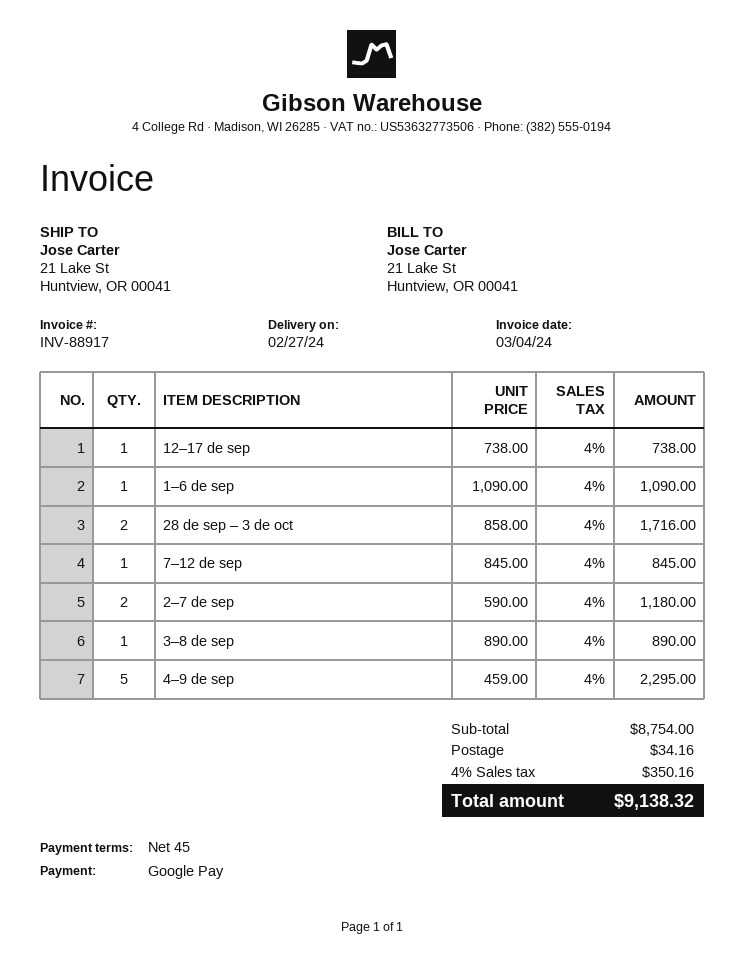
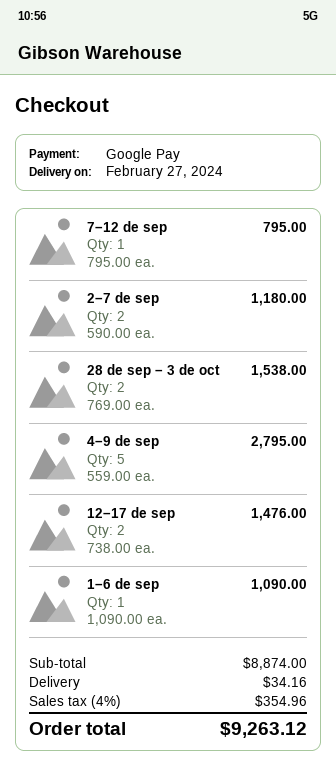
12–17 de sep: 1 x 738.00 = 738.00 -> 2 x 738.00 = 1476.00
28 de sep – 3 de oct: 2 x 858.00 = 1716.00 -> 2 x 769.00 = 1538.00
7–12 de sep: 1 x 845.00 = 845.00 -> 1 x 795.00 = 795.00
3–8 de sep: 1 x 890.00 = 890.00 -> none
4–9 de sep: 5 x 459.00 = 2295.00 -> 5 x 559.00 = 2795.00
subtotal: 8754.00 -> 8874.00
tax: 4% = 350.16 -> 4% = 354.96
total: 9138.32 -> 9263.12

